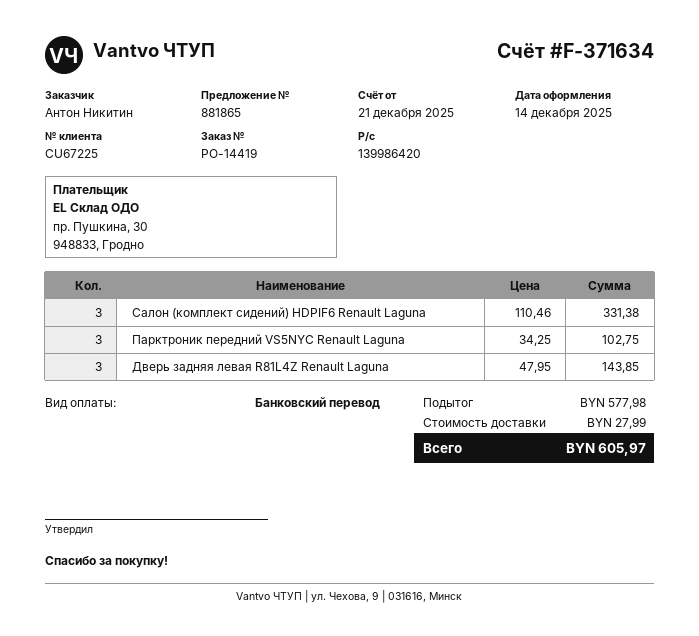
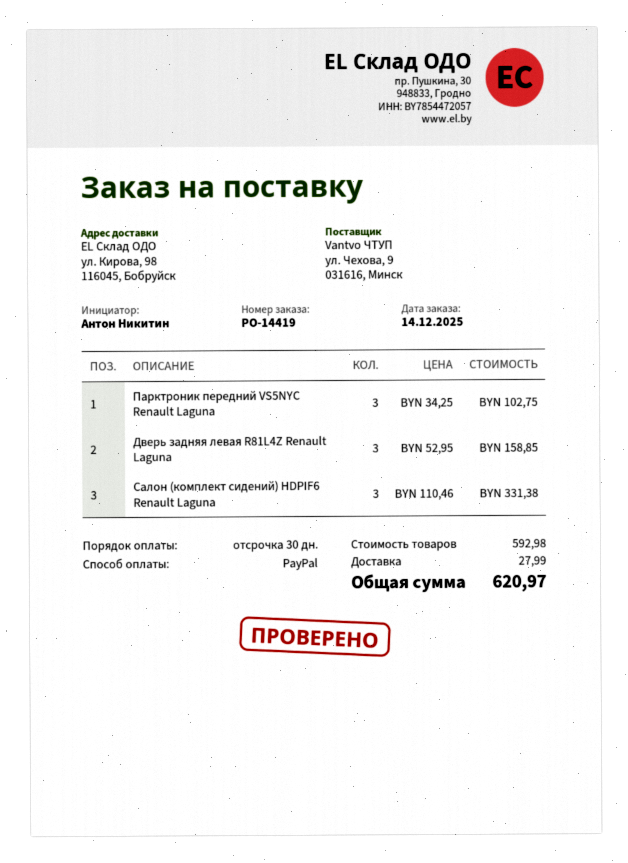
payment method: bank transfer -> PayPal
Дверь задняя левая R81L4Z Renault Laguna: 3 x 47.95 = 143.85 -> 3 x 52.95 = 158.85
subtotal: 577.98 -> 592.98
total: 605.97 -> 620.97

